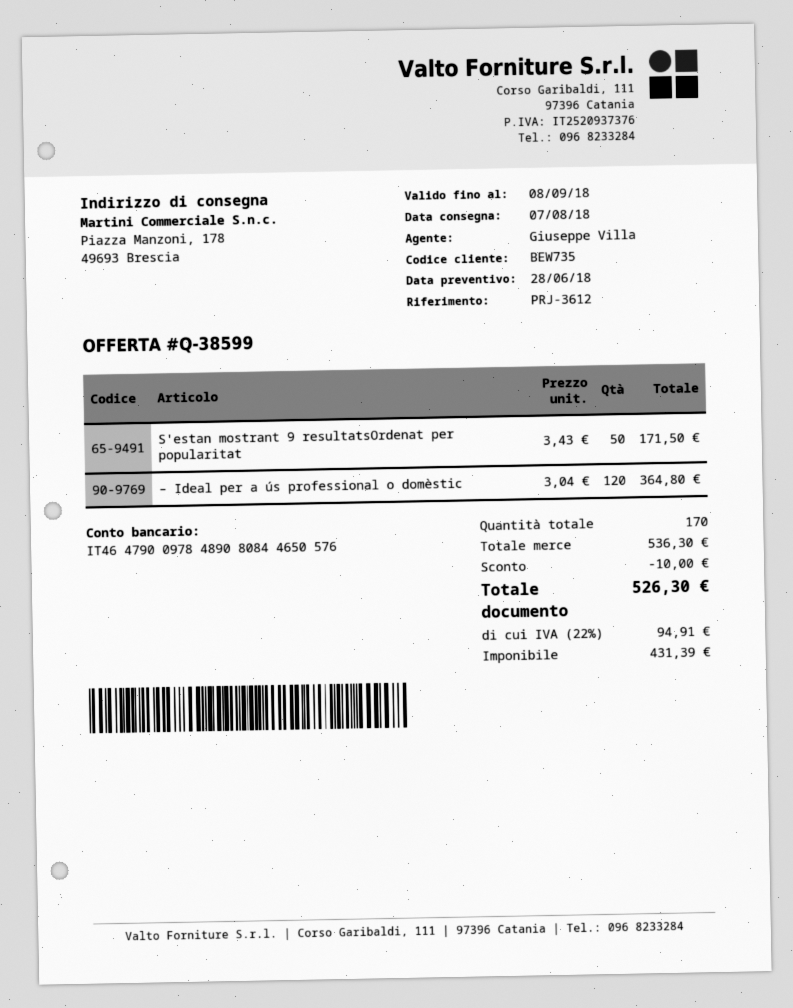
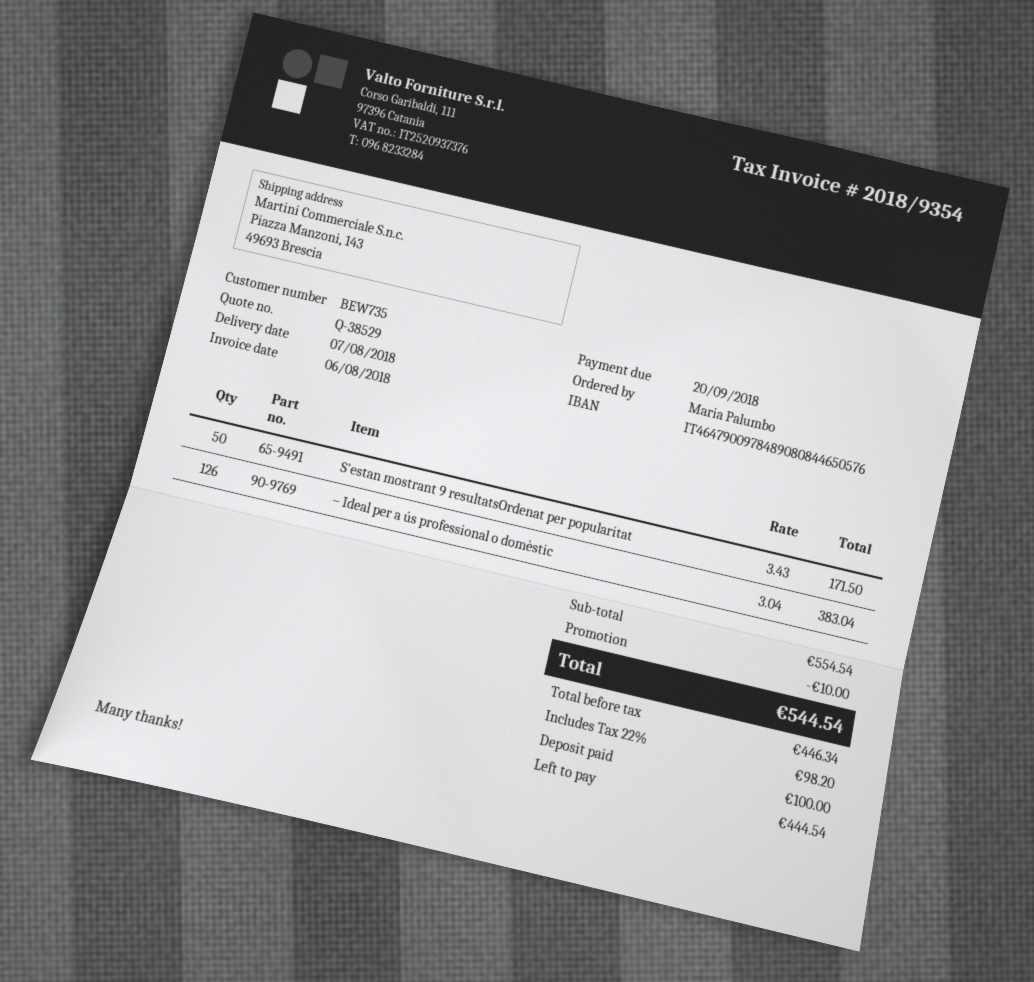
quote number: Q-38599 -> Q-38529
ship to: Piazza Manzoni, 178, 49693 Brescia -> Piazza Manzoni, 143, 49693 Brescia
– Ideal per a ús professional o domèstic: 120 x 3.04 = 364.80 -> 126 x 3.04 = 383.04
subtotal: 536.30 -> 554.54
net: 431.39 -> 446.34
tax: 22% = 94.91 -> 22% = 98.20
total: 526.30 -> 544.54

